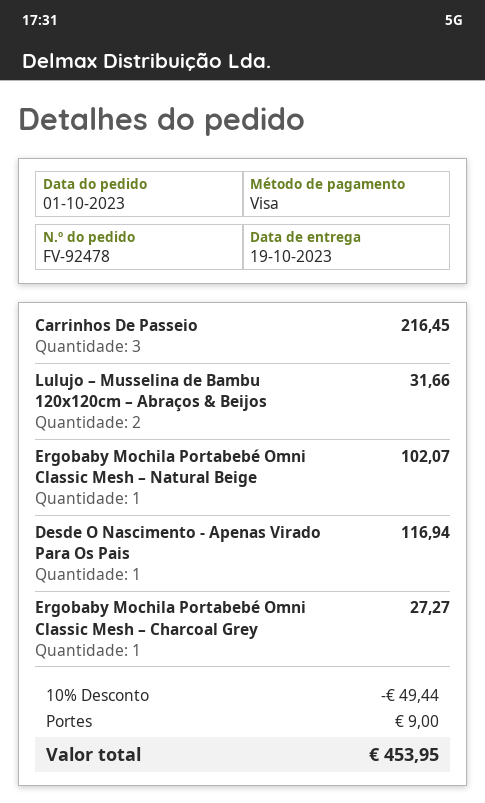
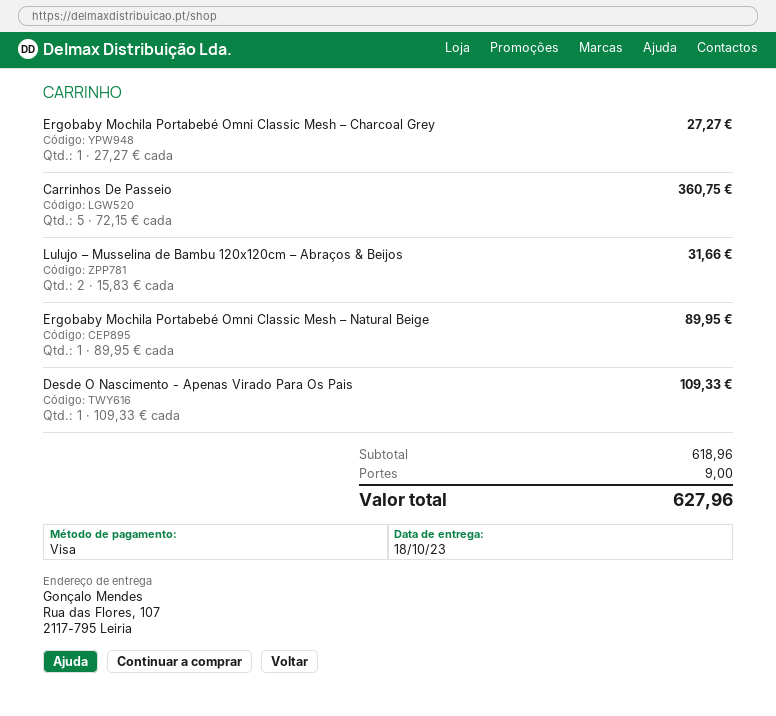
delivery date: 2023-10-19 -> 2023-10-18
Carrinhos De Passeio: 3 for 216.45 -> 5 for 360.75
Ergobaby Mochila Portabebé Omni Classic Mesh – Natural Beige: 1 for 102.07 -> 1 for 89.95
Desde O Nascimento - Apenas Virado Para Os Pais: 1 for 116.94 -> 1 for 109.33
discount: 10% = 49.44 -> none
total: 453.95 -> 627.96

